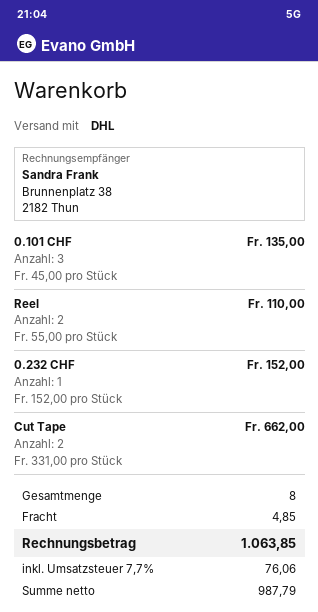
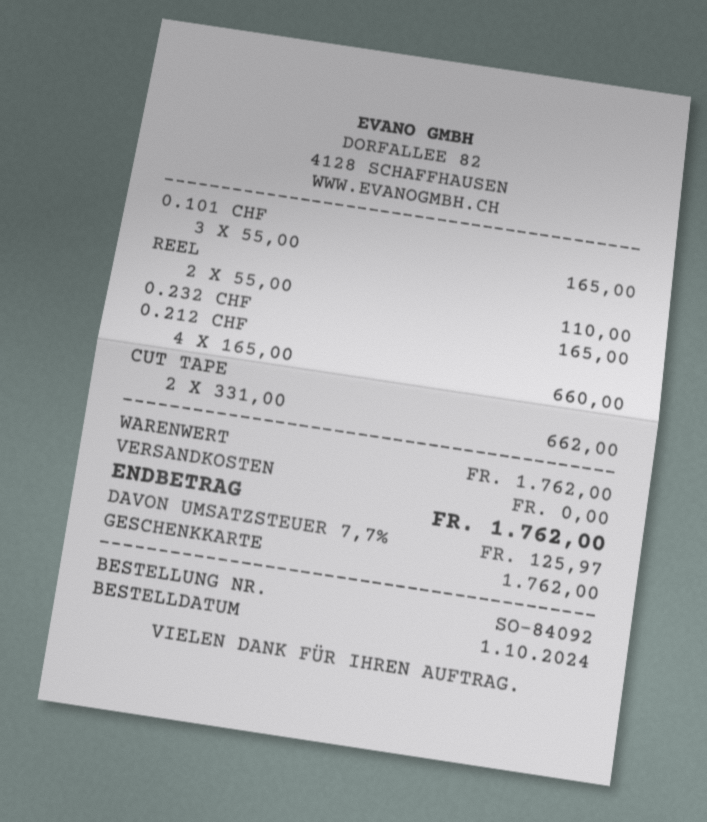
0.101 CHF: 3 x 45.00 = 135.00 -> 3 x 55.00 = 165.00
0.232 CHF: 1 x 152.00 = 152.00 -> 1 x 165.00 = 165.00
0.212 CHF: none -> 4 x 165.00 = 660.00
shipping: 4.85 -> 0.00
tax: 7.7% = 76.06 -> 7.7% = 125.97
total: 1063.85 -> 1762.00

